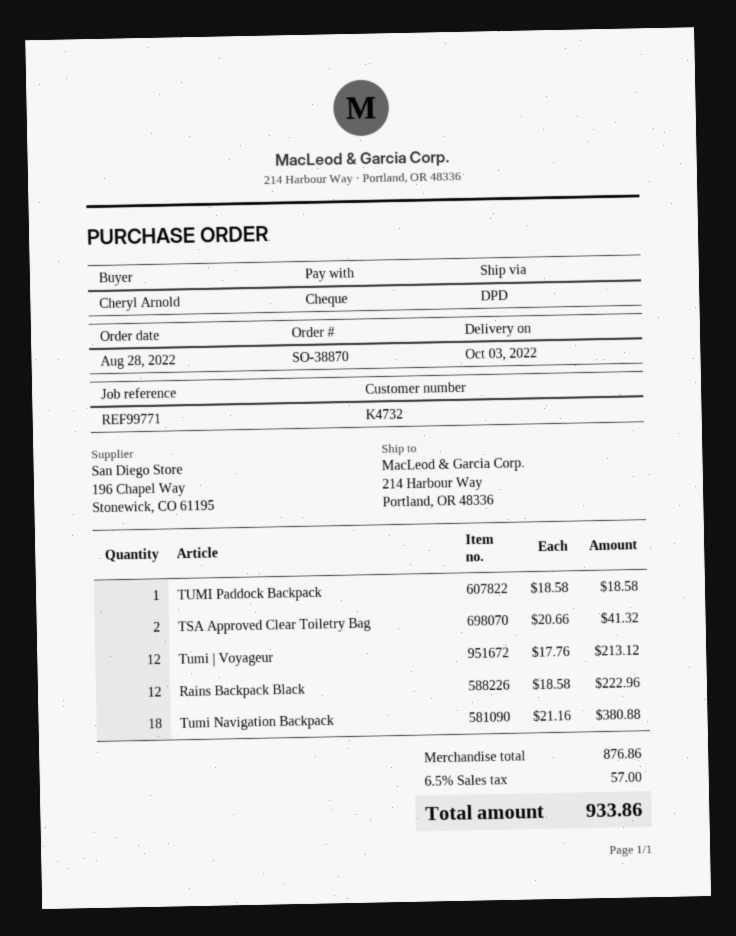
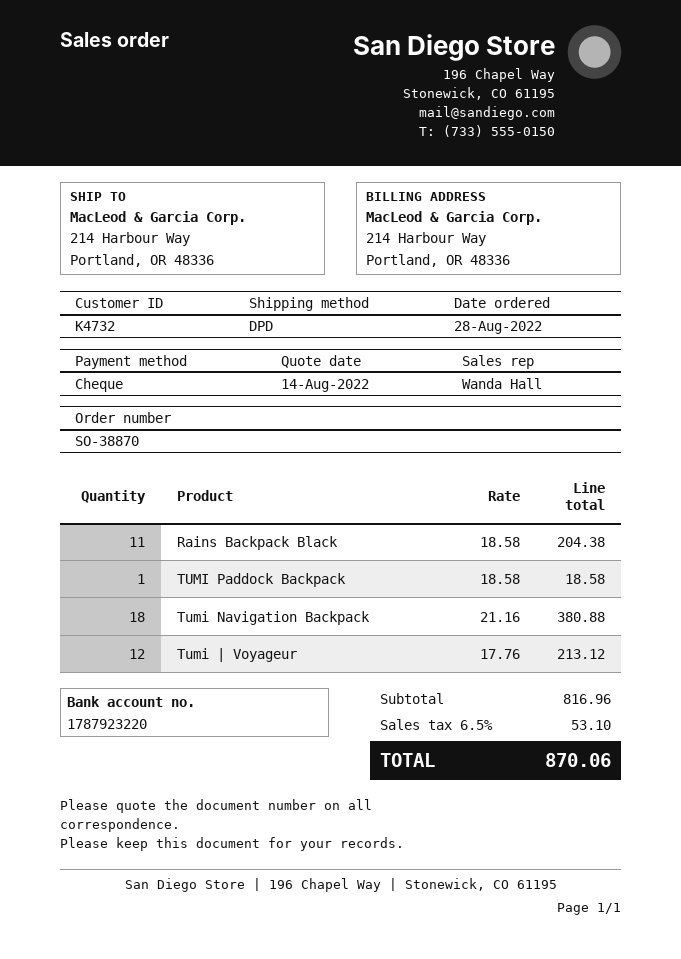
TSA Approved Clear Toiletry Bag: 2 x 20.66 = 41.32 -> none
Rains Backpack Black: 12 x 18.58 = 222.96 -> 11 x 18.58 = 204.38
subtotal: 876.86 -> 816.96
tax: 6.5% = 57.00 -> 6.5% = 53.10
total: 933.86 -> 870.06

